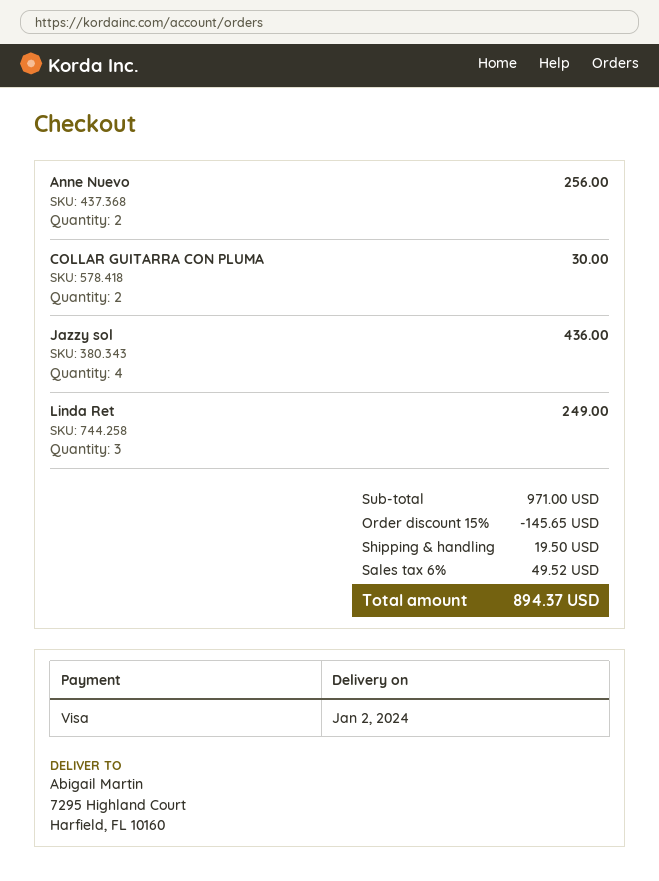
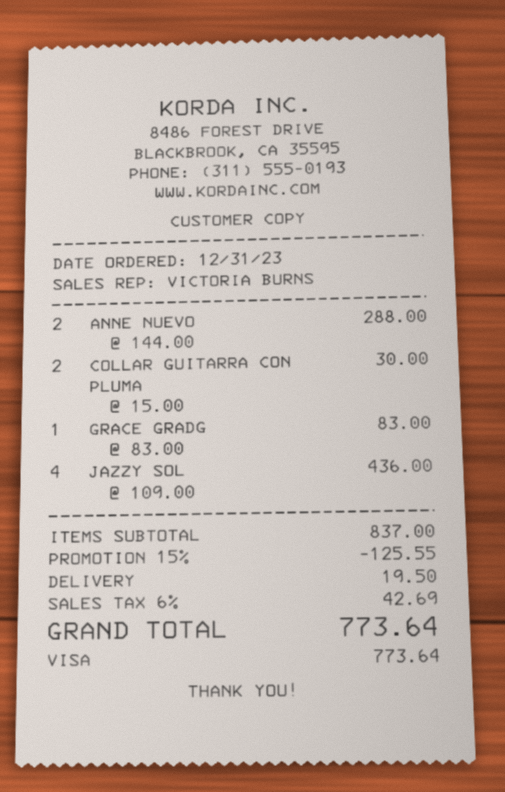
Anne Nuevo: 2 for 256.00 -> 2 for 288.00
Linda Ret: 3 for 249.00 -> none
GRACE GRADG: none -> 1 for 83.00
subtotal: 971.00 -> 837.00
discount: 15% = 145.65 -> 15% = 125.55
tax: 6% = 49.52 -> 6% = 42.69
total: 894.37 -> 773.64

